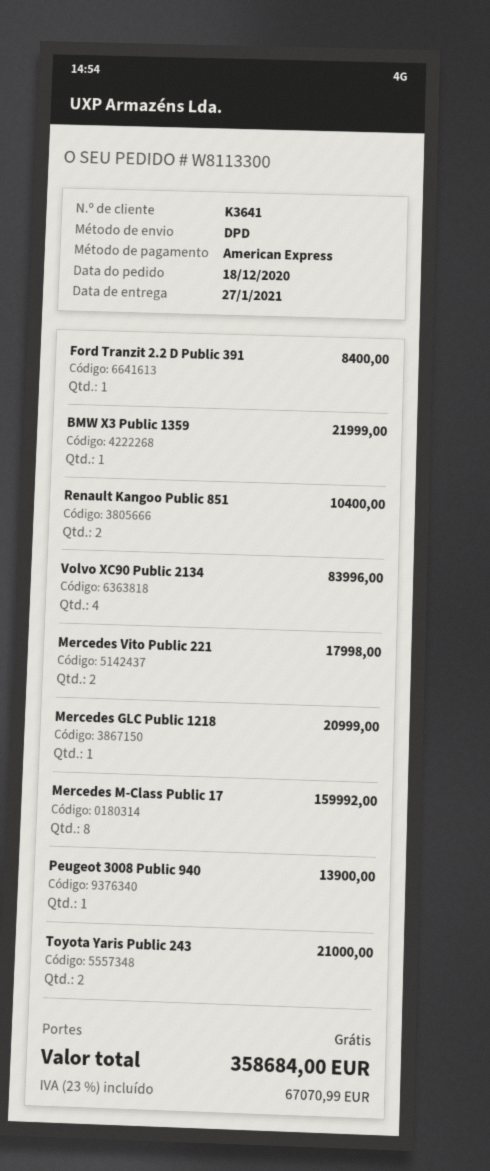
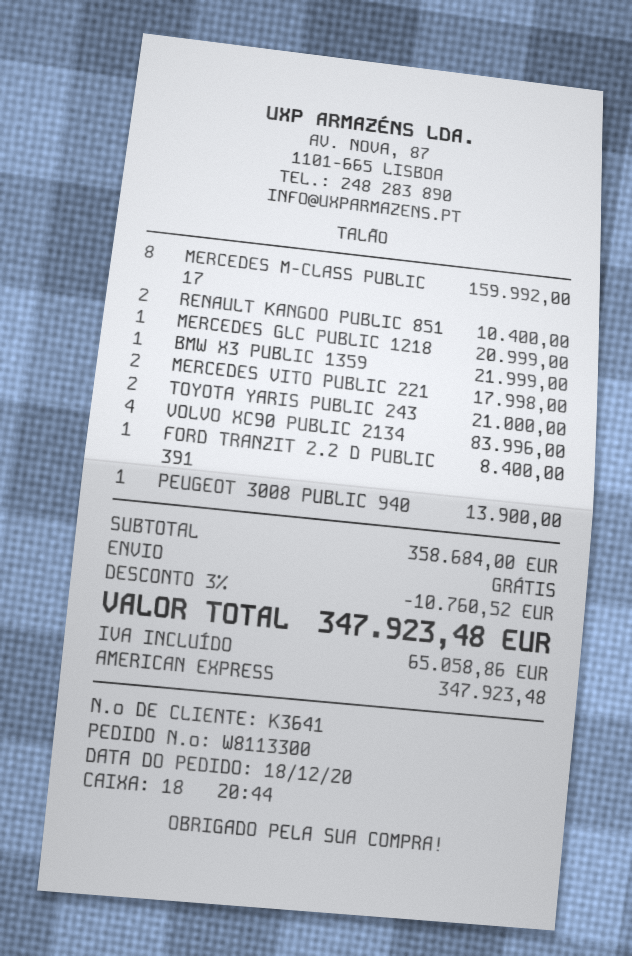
discount: none -> 3% = 10760.52
tax: 67070.99 -> 65058.86
total: 358684.00 -> 347923.48

